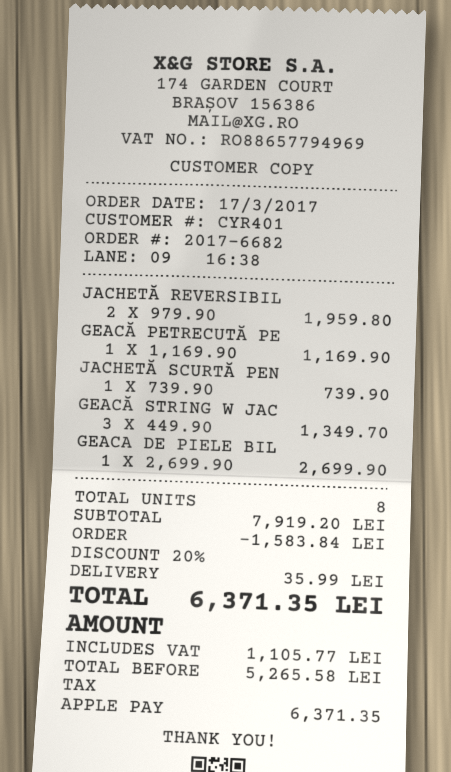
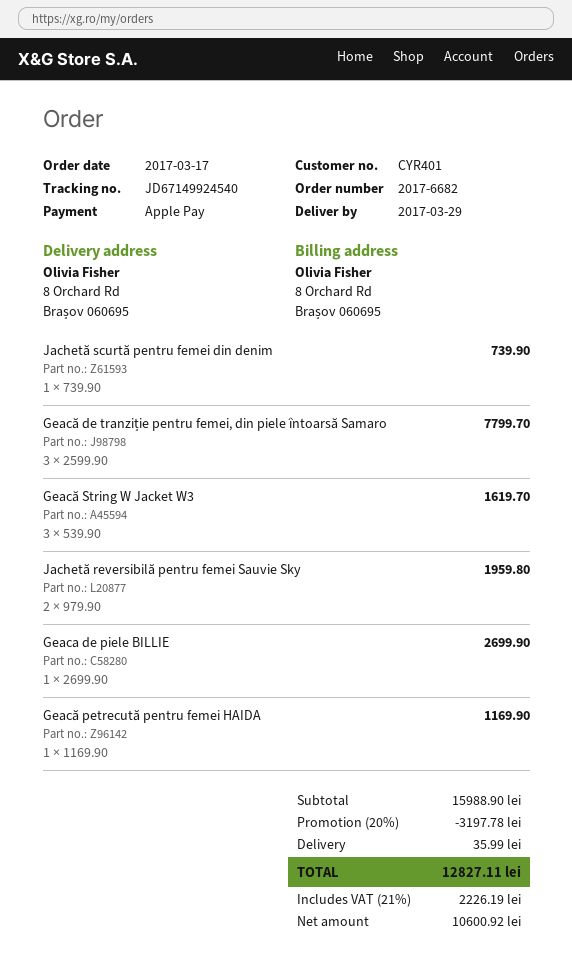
GEACĂ STRING W JAC: 3 x 449.90 = 1349.70 -> 3 x 539.90 = 1619.70
Geacă de tranziție pentru femei, din piele întoarsă Samaro: none -> 3 x 2599.90 = 7799.70
subtotal: 7919.20 -> 15988.90
discount: 20% = 1583.84 -> 20% = 3197.78
net: 5265.58 -> 10600.92
tax: 1105.77 -> 2226.19
total: 6371.35 -> 12827.11

